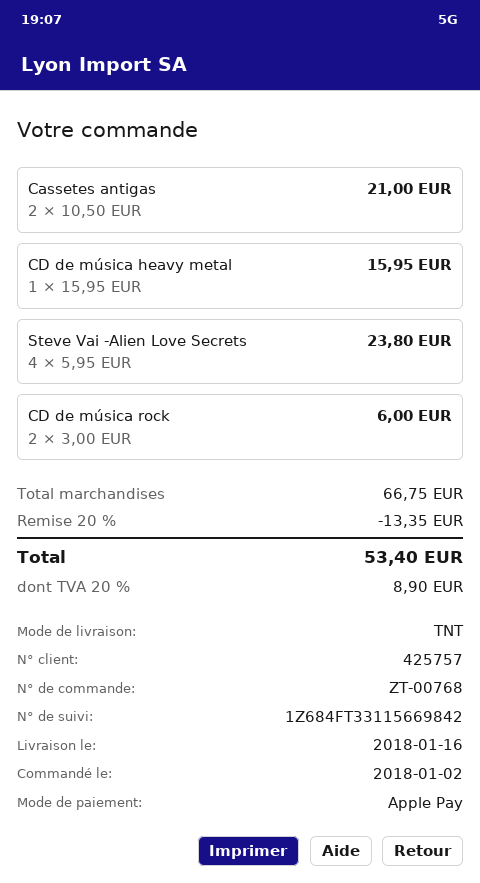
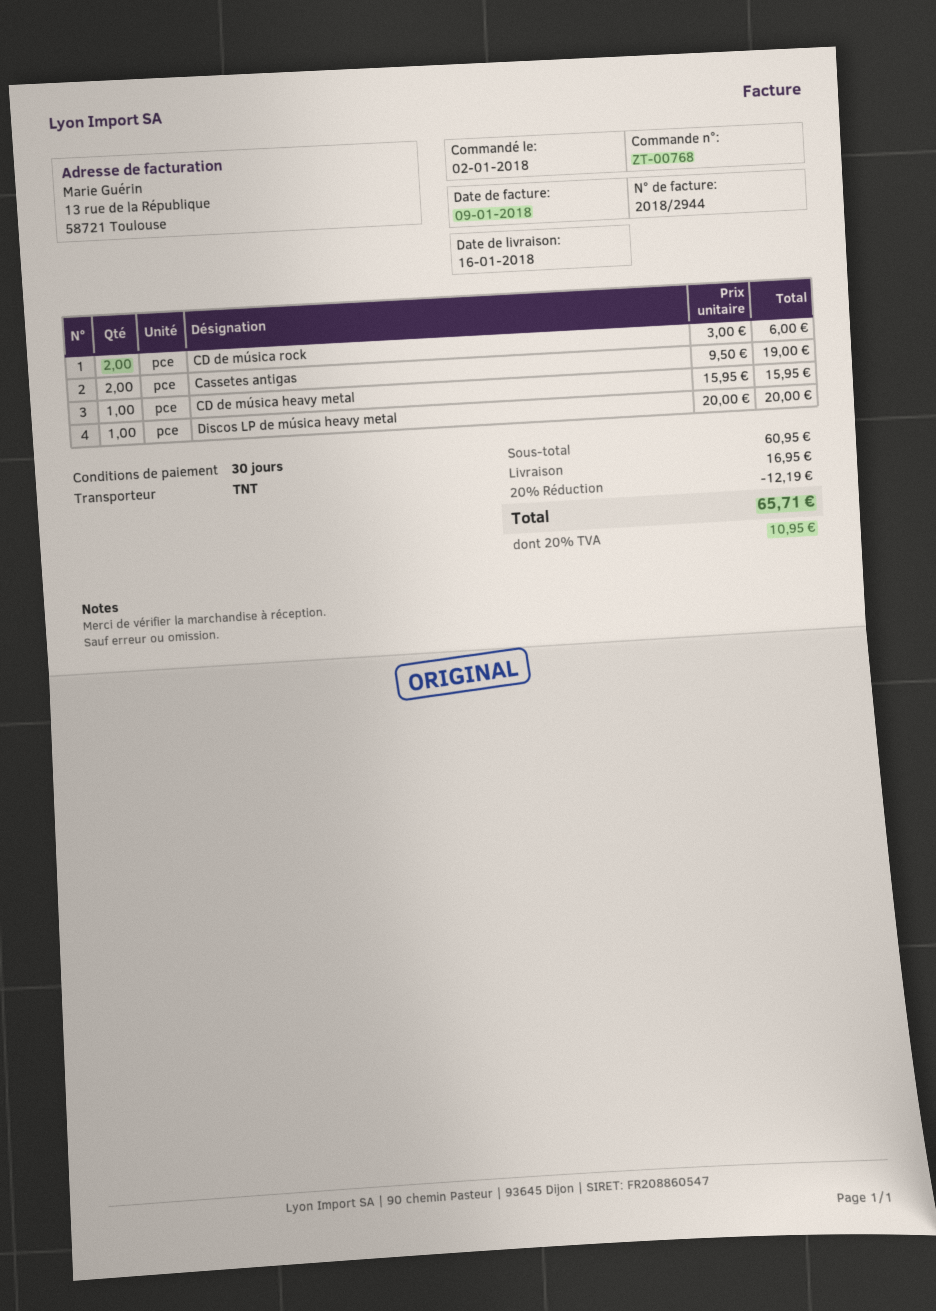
Cassetes antigas: 2 x 10.50 = 21.00 -> 2 x 9.50 = 19.00
Steve Vai -Alien Love Secrets: 4 x 5.95 = 23.80 -> none
Discos LP de música heavy metal: none -> 1 x 20.00 = 20.00
subtotal: 66.75 -> 60.95
discount: 20% = 13.35 -> 20% = 12.19
shipping: none -> 16.95
tax: 20% = 8.90 -> 20% = 10.95
total: 53.40 -> 65.71

